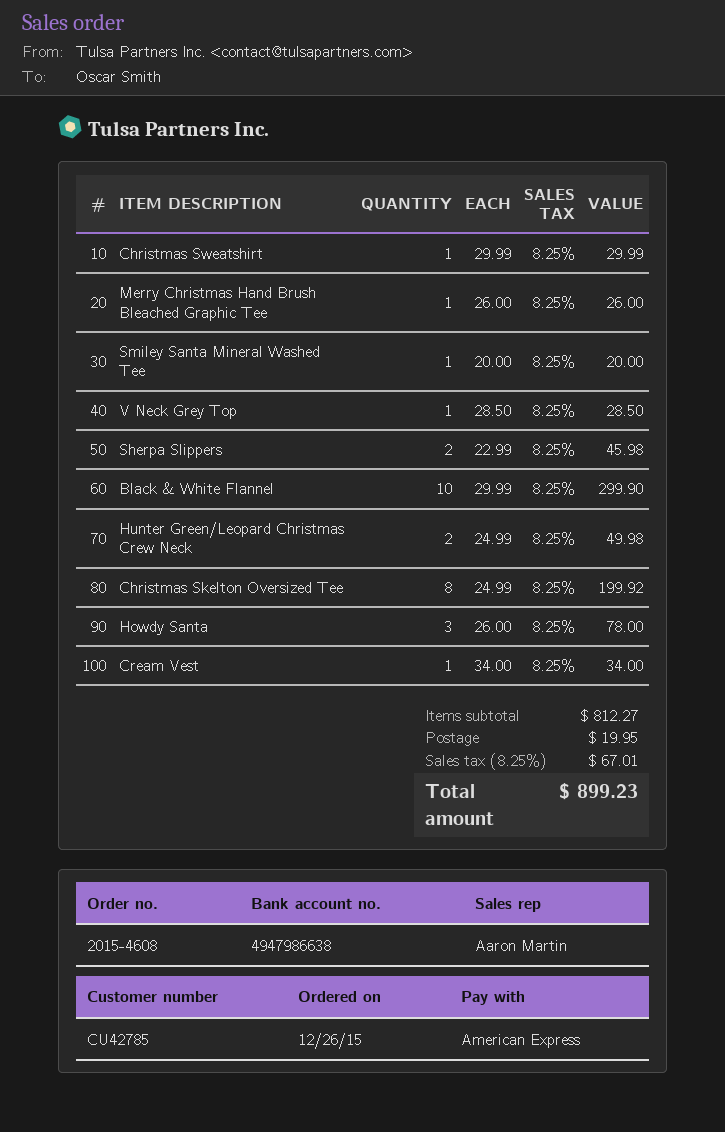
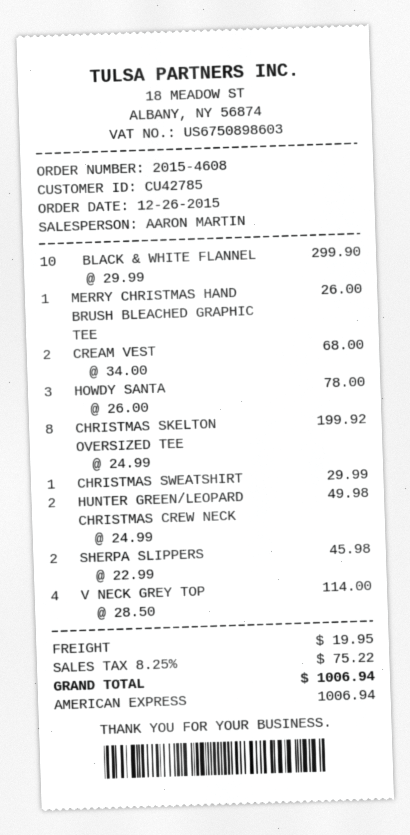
Smiley Santa Mineral Washed Tee: 1 x 20.00 = 20.00 -> none
V Neck Grey Top: 1 x 28.50 = 28.50 -> 4 x 28.50 = 114.00
Cream Vest: 1 x 34.00 = 34.00 -> 2 x 34.00 = 68.00
tax: 8.25% = 67.01 -> 8.25% = 75.22
total: 899.23 -> 1006.94

